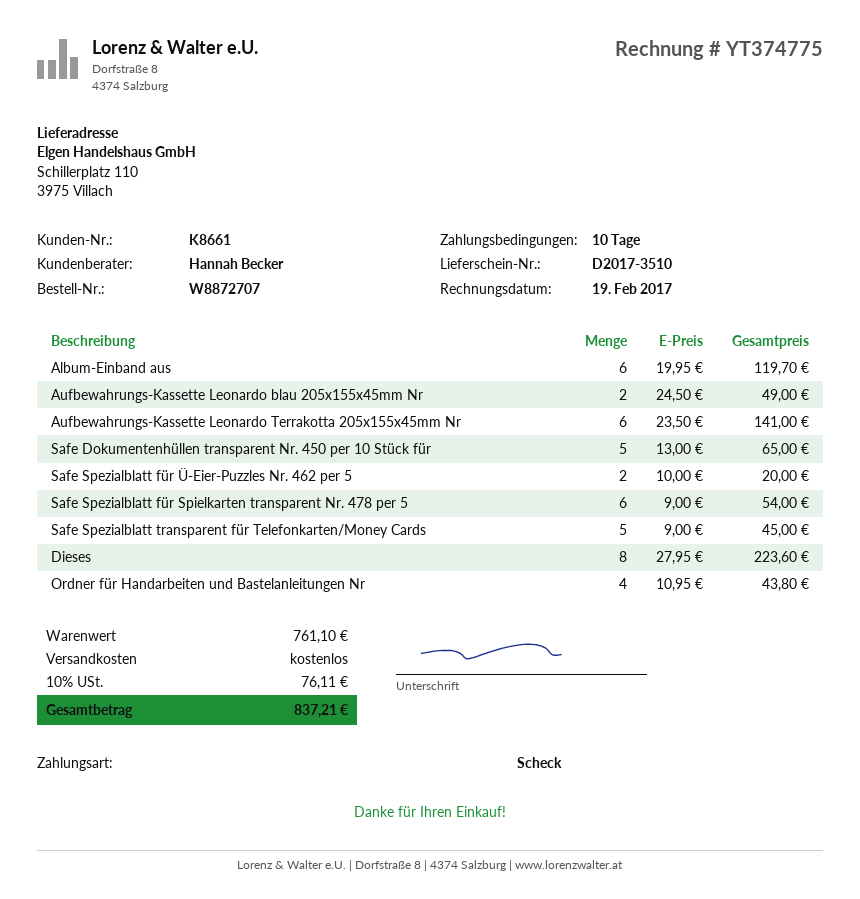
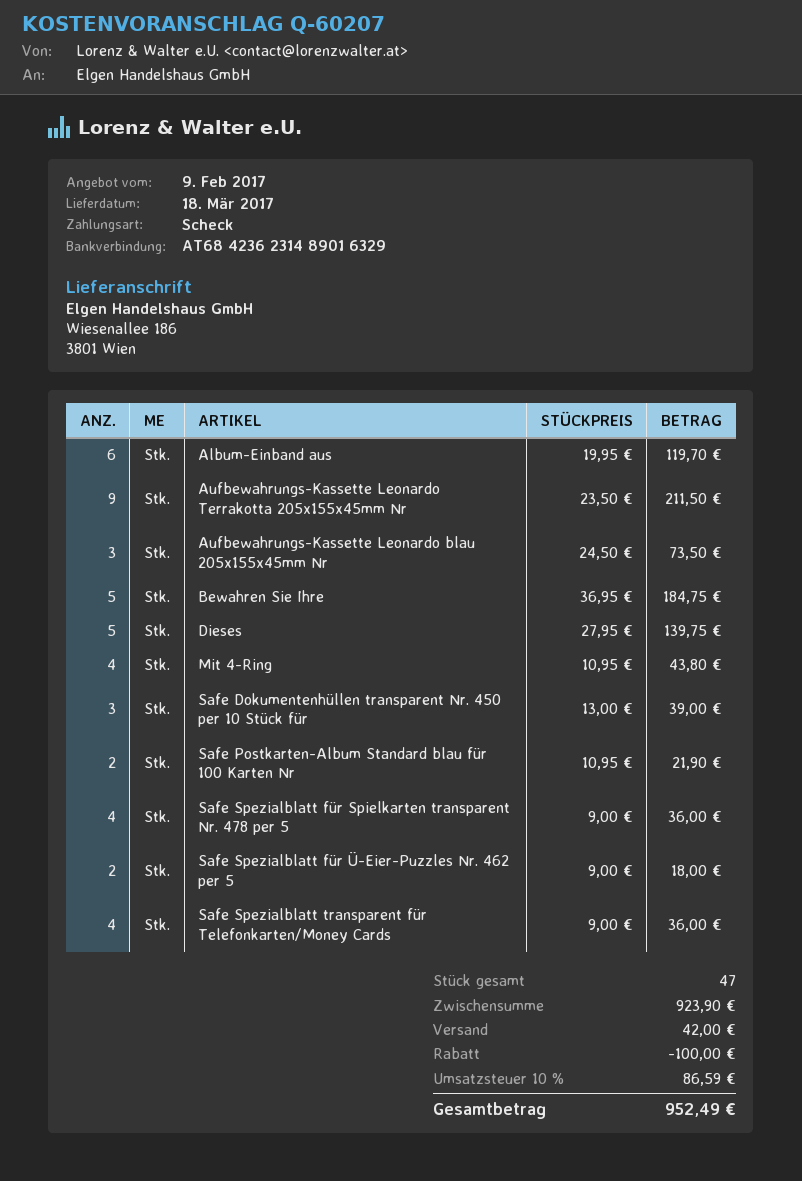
ship to: Schillerplatz 110, 3975 Villach -> Wiesenallee 186, 3801 Wien
Aufbewahrungs-Kassette Leonardo blau 205x155x45mm Nr: 2 x 24.50 = 49.00 -> 3 x 24.50 = 73.50
Aufbewahrungs-Kassette Leonardo Terrakotta 205x155x45mm Nr: 6 x 23.50 = 141.00 -> 9 x 23.50 = 211.50
Safe Dokumentenhüllen transparent Nr. 450 per 10 Stück für: 5 x 13.00 = 65.00 -> 3 x 13.00 = 39.00
Safe Spezialblatt für Ü-Eier-Puzzles Nr. 462 per 5: 2 x 10.00 = 20.00 -> 2 x 9.00 = 18.00
Safe Spezialblatt für Spielkarten transparent Nr. 478 per 5: 6 x 9.00 = 54.00 -> 4 x 9.00 = 36.00
Safe Spezialblatt transparent für Telefonkarten/Money Cards: 5 x 9.00 = 45.00 -> 4 x 9.00 = 36.00
Dieses: 8 x 27.95 = 223.60 -> 5 x 27.95 = 139.75
Ordner für Handarbeiten und Bastelanleitungen Nr: 4 x 10.95 = 43.80 -> none
Bewahren Sie Ihre: none -> 5 x 36.95 = 184.75
Mit 4-Ring: none -> 4 x 10.95 = 43.80
Safe Postkarten-Album Standard blau für 100 Karten Nr: none -> 2 x 10.95 = 21.90
subtotal: 761.10 -> 923.90
discount: none -> 100.00
shipping: 0.00 -> 42.00
tax: 10% = 76.11 -> 10% = 86.59
total: 837.21 -> 952.49

